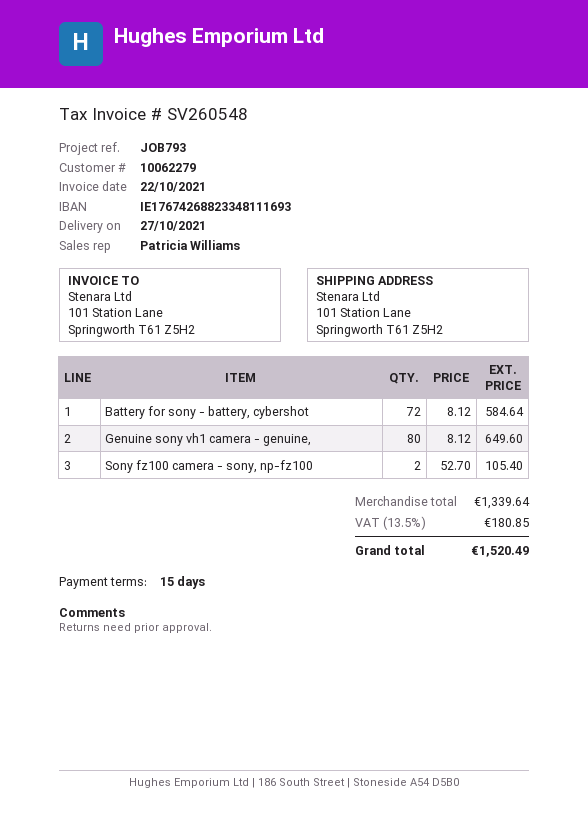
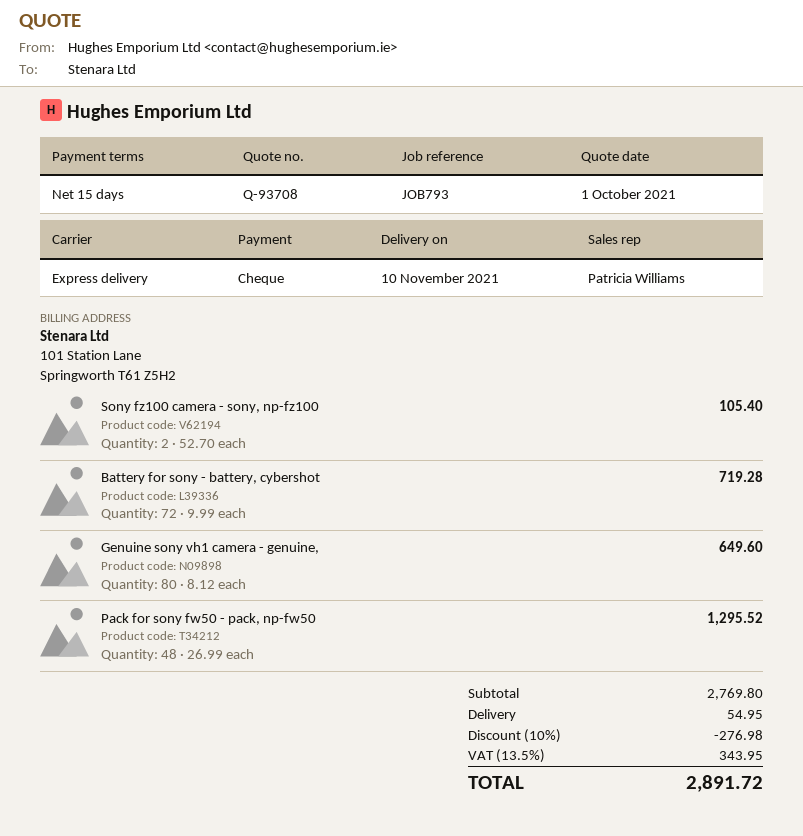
delivery date: 2021-10-27 -> 2021-11-10
Battery for sony - battery, cybershot: 72 x 8.12 = 584.64 -> 72 x 9.99 = 719.28
Pack for sony fw50 - pack, np-fw50: none -> 48 x 26.99 = 1295.52
subtotal: 1339.64 -> 2769.80
discount: none -> 10% = 276.98
shipping: none -> 54.95
tax: 13.5% = 180.85 -> 13.5% = 343.95
total: 1520.49 -> 2891.72

